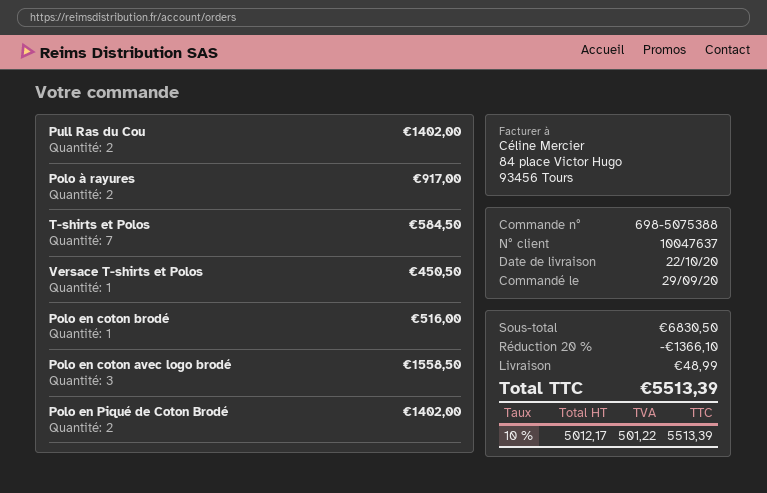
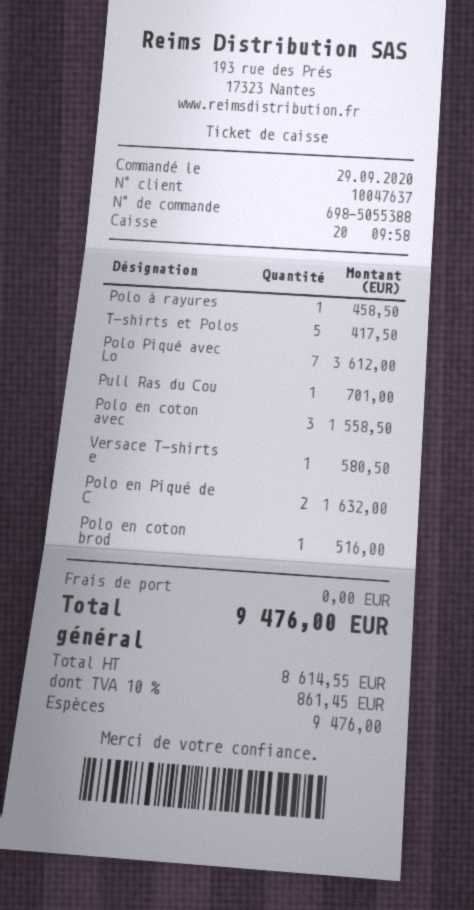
order number: 698-5075388 -> 698-5055388
Pull Ras du Cou: 2 for 1402.00 -> 1 for 701.00
Polo à rayures: 2 for 917.00 -> 1 for 458.50
T-shirts et Polos: 7 for 584.50 -> 5 for 417.50
Versace T-shirts et Polos: 1 for 450.50 -> 1 for 580.50
Polo en Piqué de Coton Brodé: 2 for 1402.00 -> 2 for 1632.00
Polo Piqué avec Lo: none -> 7 for 3612.00
discount: 20% = 1366.10 -> none
shipping: 48.99 -> 0.00
net: 5012.17 -> 8614.55
tax: 10% = 501.22 -> 10% = 861.45
total: 5513.39 -> 9476.00

